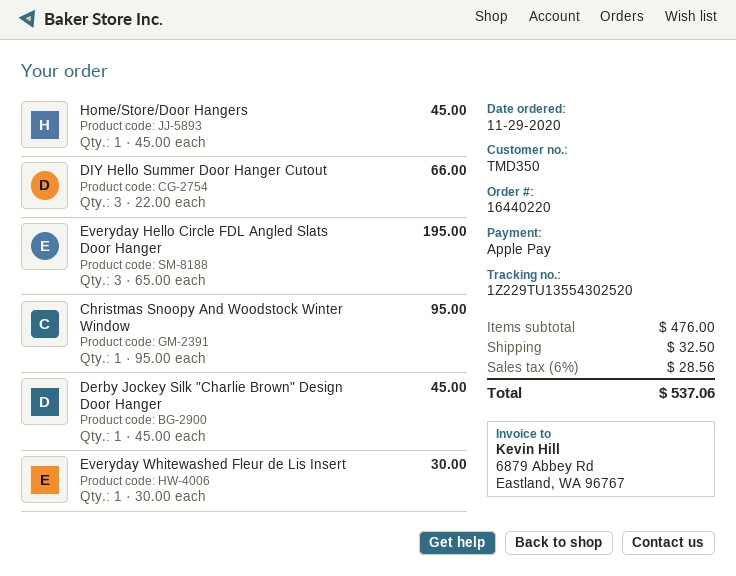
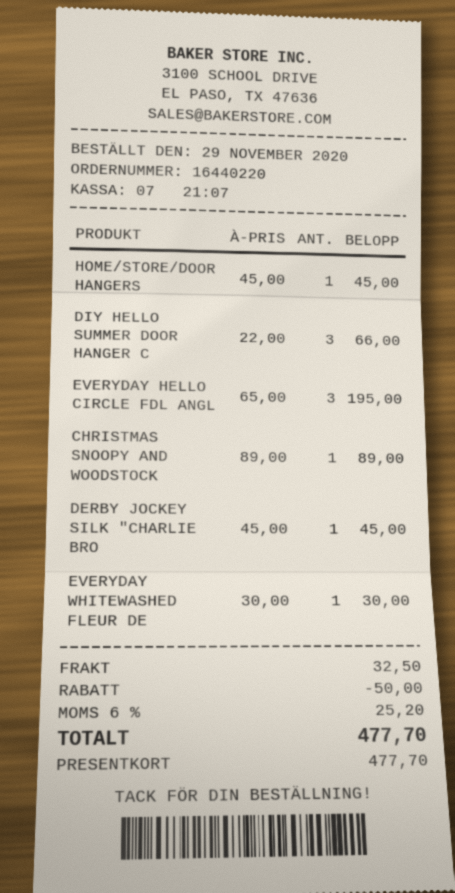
payment method: Apple Pay -> gift card
Christmas Snoopy And Woodstock Winter Window: 1 x 95.00 = 95.00 -> 1 x 89.00 = 89.00
discount: none -> 50.00
tax: 6% = 28.56 -> 6% = 25.20
total: 537.06 -> 477.70

